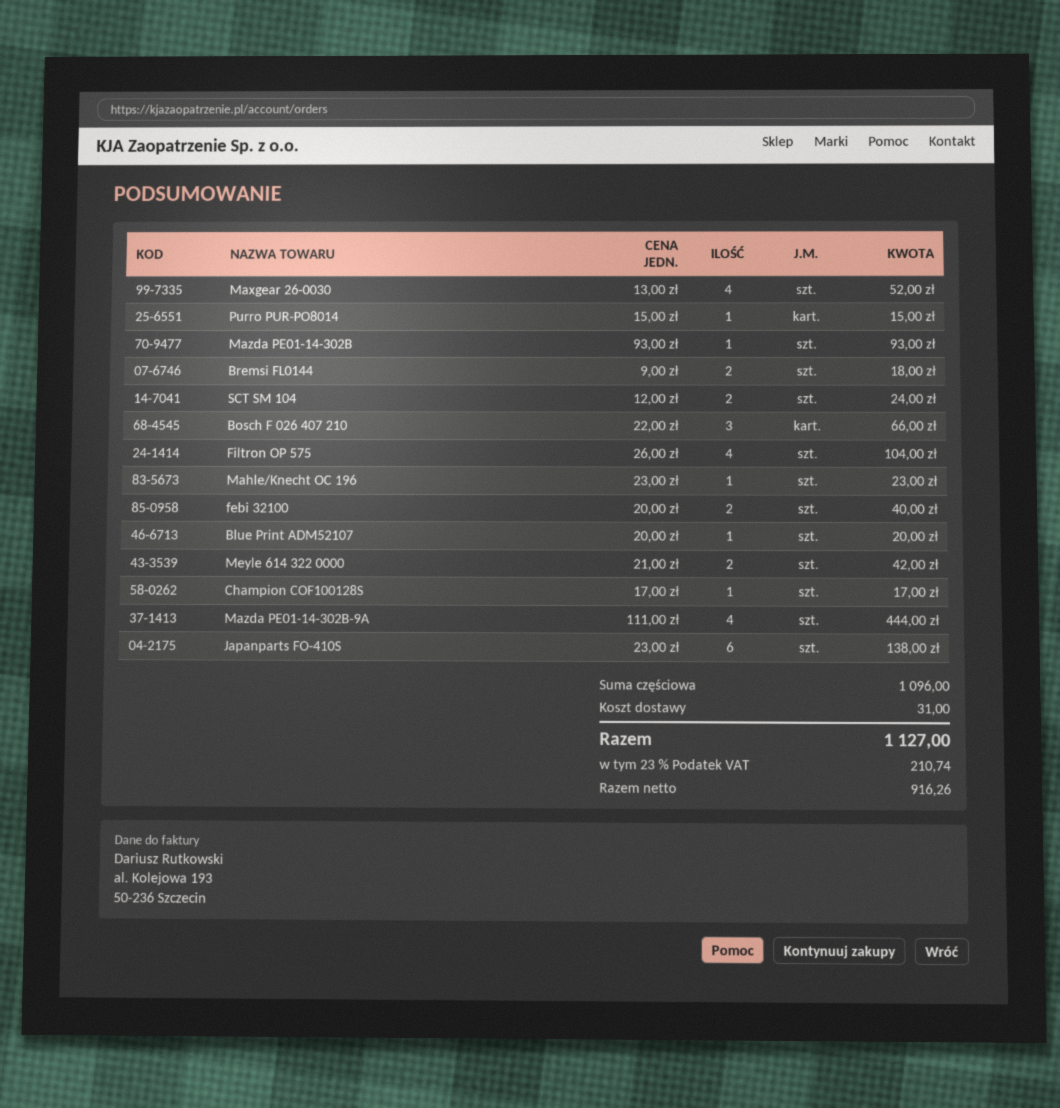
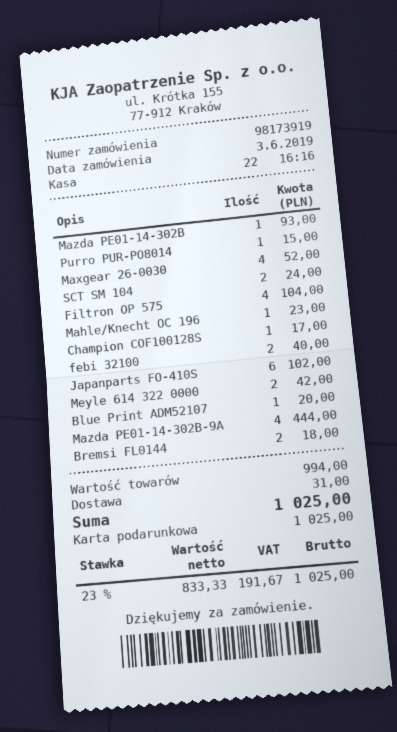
Bosch F 026 407 210: 3 for 66.00 -> none
Japanparts FO-410S: 6 for 138.00 -> 6 for 102.00
subtotal: 1096.00 -> 994.00
net: 916.26 -> 833.33
tax: 23% = 210.74 -> 23% = 191.67
total: 1127.00 -> 1025.00

